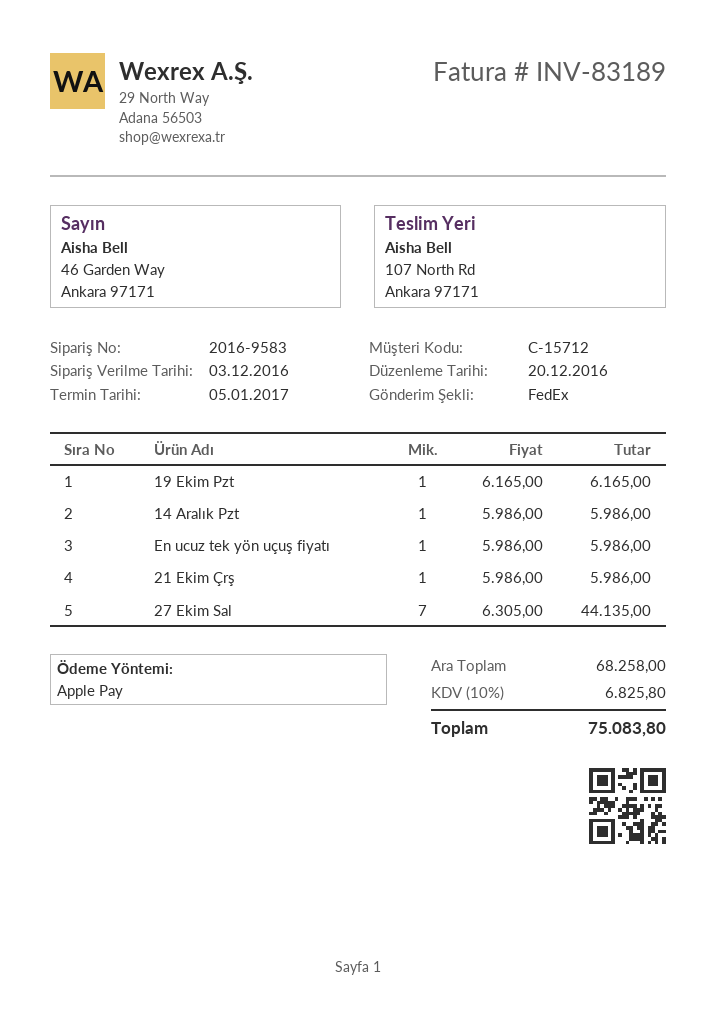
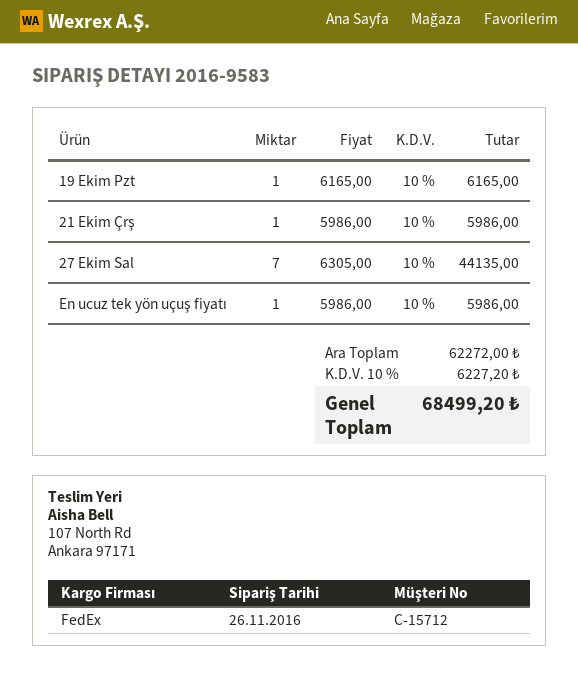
order date: 2016-12-03 -> 2016-11-26
14 Aralık Pzt: 1 x 5986.00 = 5986.00 -> none
subtotal: 68258.00 -> 62272.00
tax: 10% = 6825.80 -> 10% = 6227.20
total: 75083.80 -> 68499.20

